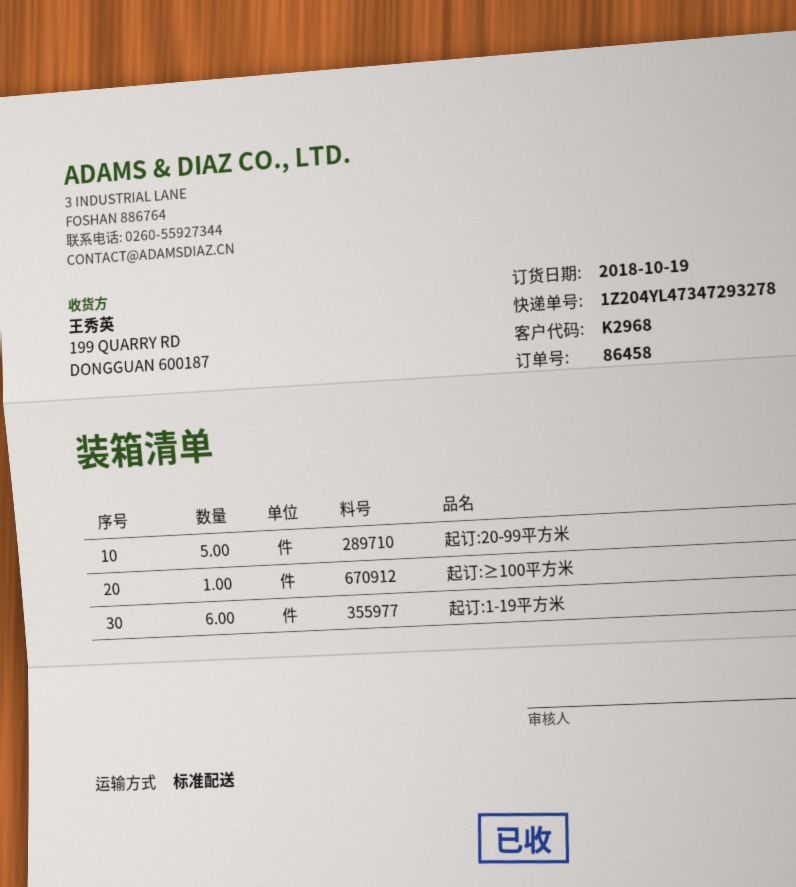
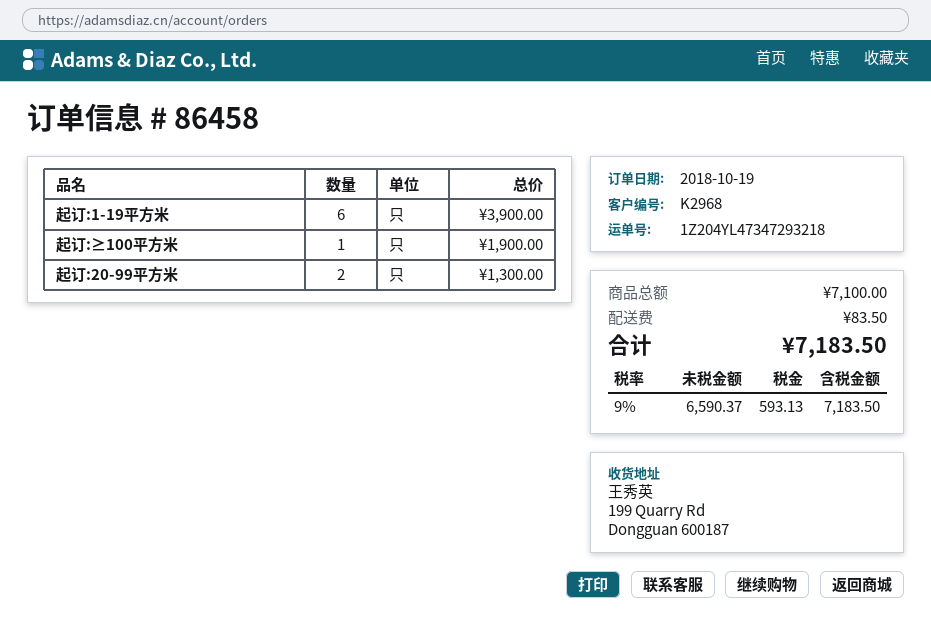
tracking number: 1Z204YL47347293278 -> 1Z204YL47347293218
起订:20-99平方米: 5 -> 2

